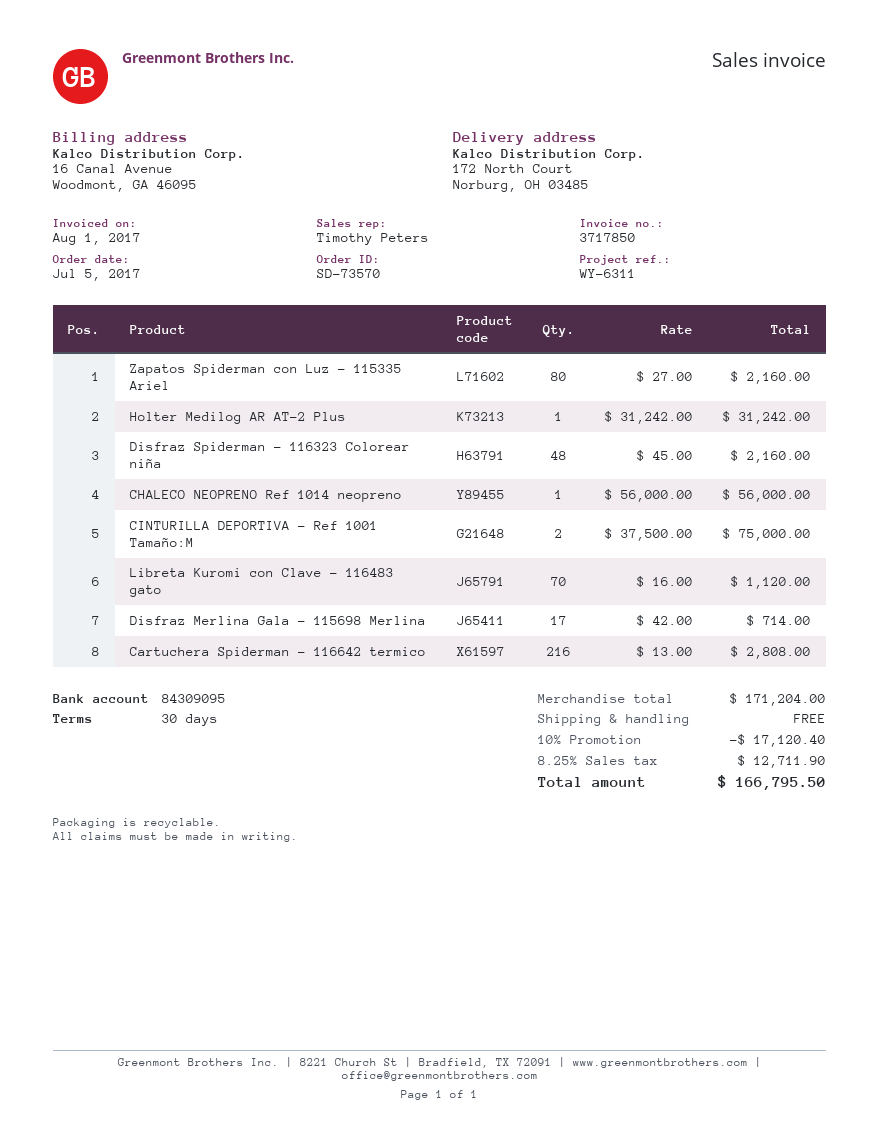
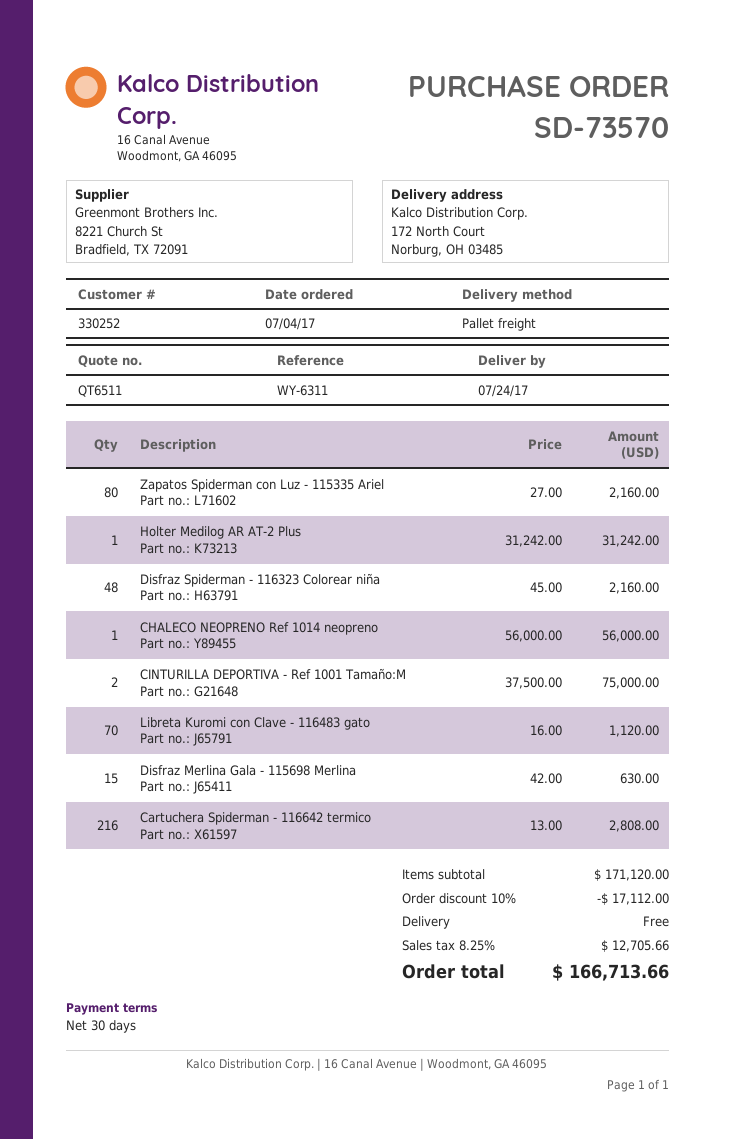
order date: 2017-07-05 -> 2017-07-04
Disfraz Merlina Gala - 115698 Merlina: 17 x 42.00 = 714.00 -> 15 x 42.00 = 630.00
subtotal: 171204.00 -> 171120.00
discount: 10% = 17120.40 -> 10% = 17112.00
tax: 8.25% = 12711.90 -> 8.25% = 12705.66
total: 166795.50 -> 166713.66

